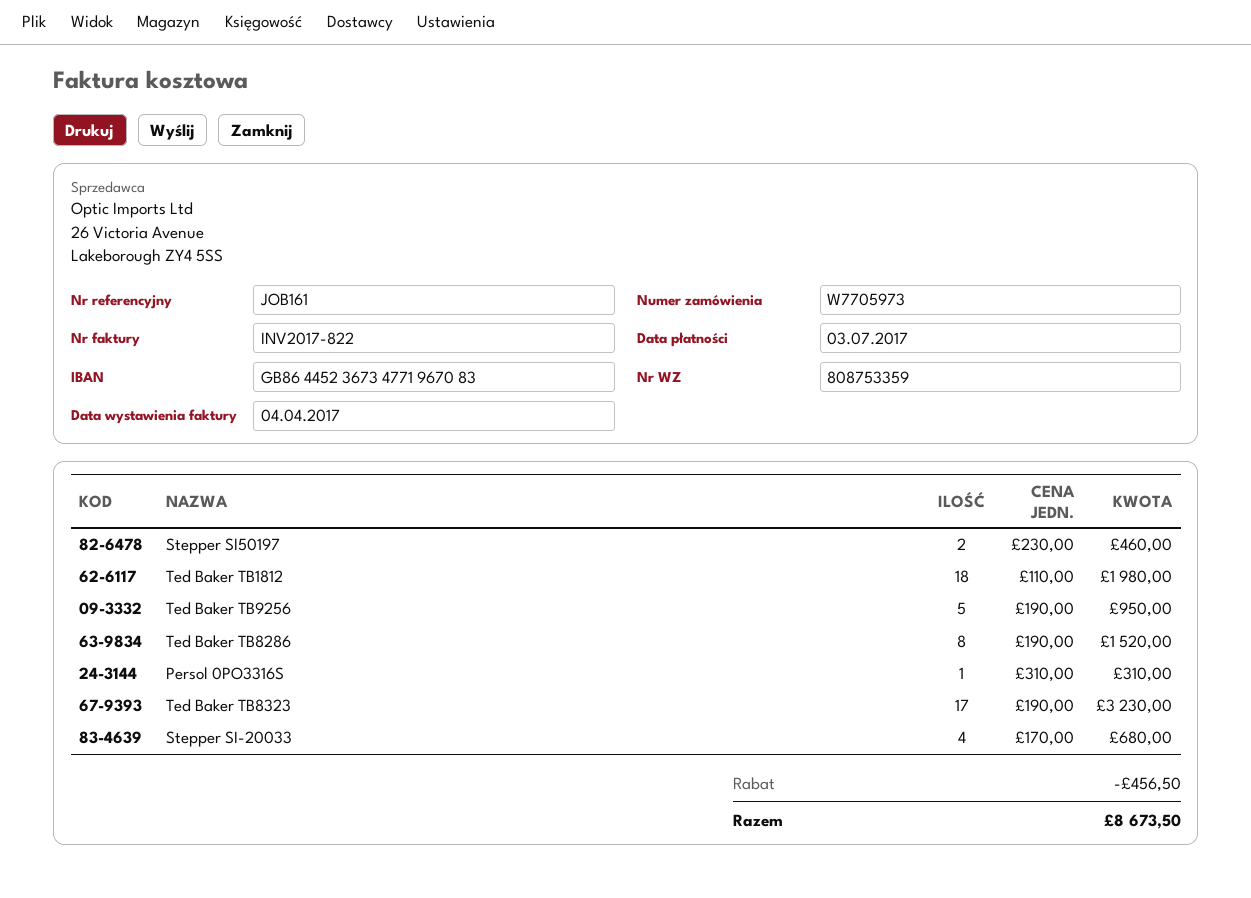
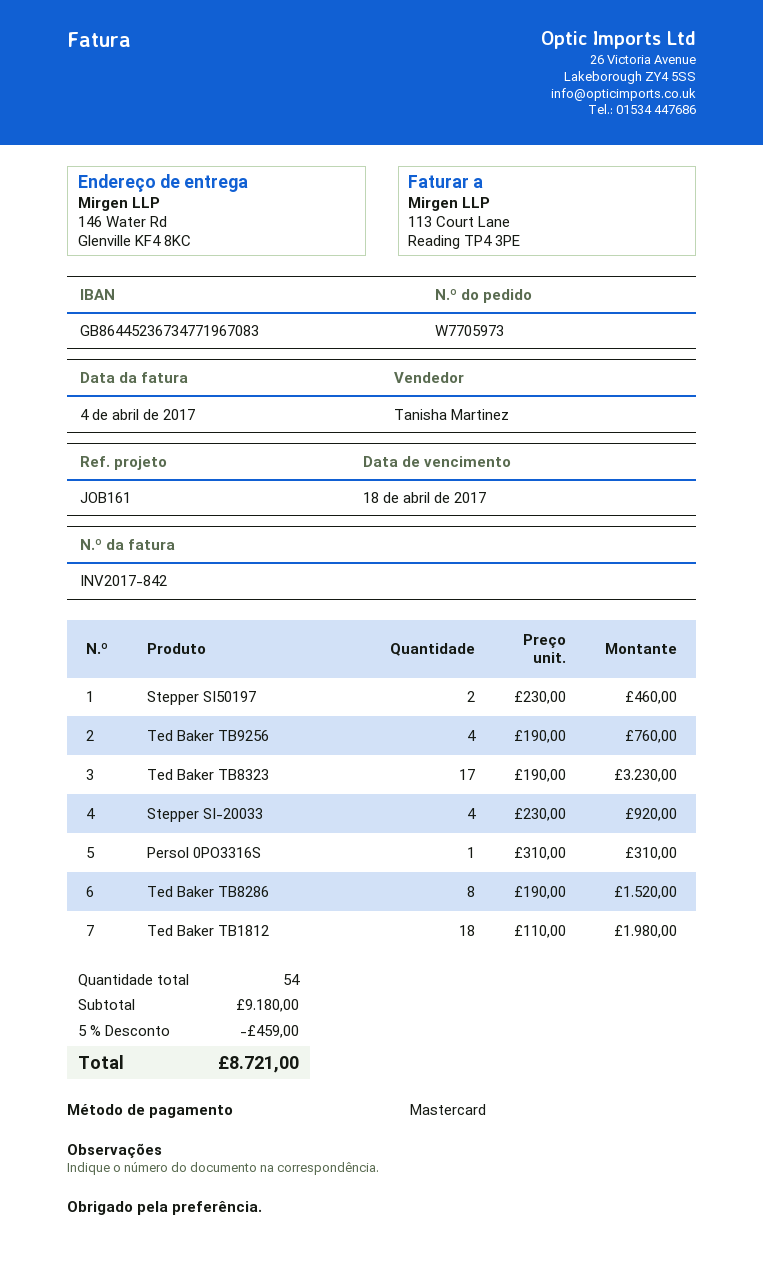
invoice number: INV2017-822 -> INV2017-842
due date: 2017-07-03 -> 2017-04-18
Ted Baker TB9256: 5 x 190.00 = 950.00 -> 4 x 190.00 = 760.00
Stepper SI-20033: 4 x 170.00 = 680.00 -> 4 x 230.00 = 920.00
discount: 456.50 -> 459.00
total: 8673.50 -> 8721.00

